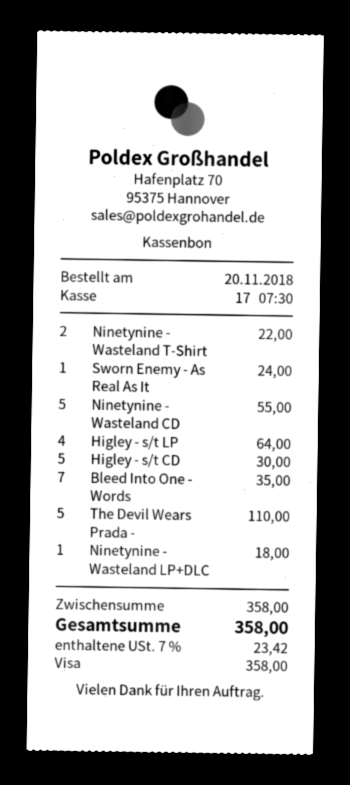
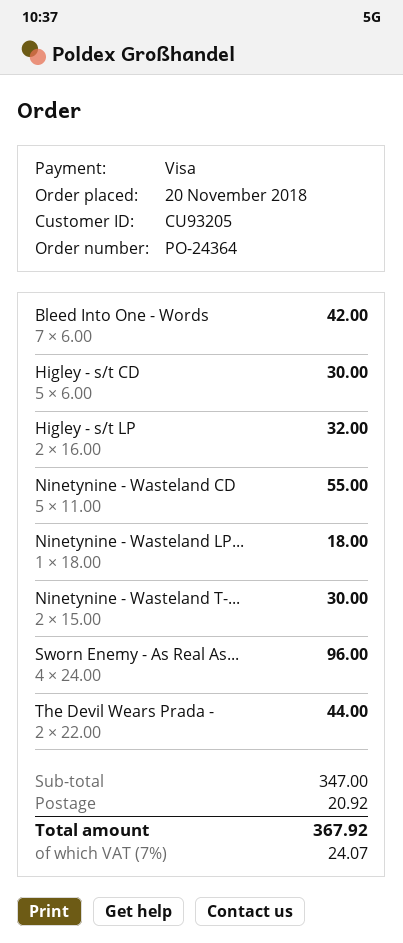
Ninetynine - Wasteland T-Shirt: 2 for 22.00 -> 2 for 30.00
Sworn Enemy - As Real As It: 1 for 24.00 -> 4 for 96.00
Higley - s/t LP: 4 for 64.00 -> 2 for 32.00
Bleed Into One - Words: 7 for 35.00 -> 7 for 42.00
The Devil Wears Prada -: 5 for 110.00 -> 2 for 44.00
subtotal: 358.00 -> 347.00
shipping: none -> 20.92
tax: 7% = 23.42 -> 7% = 24.07
total: 358.00 -> 367.92

